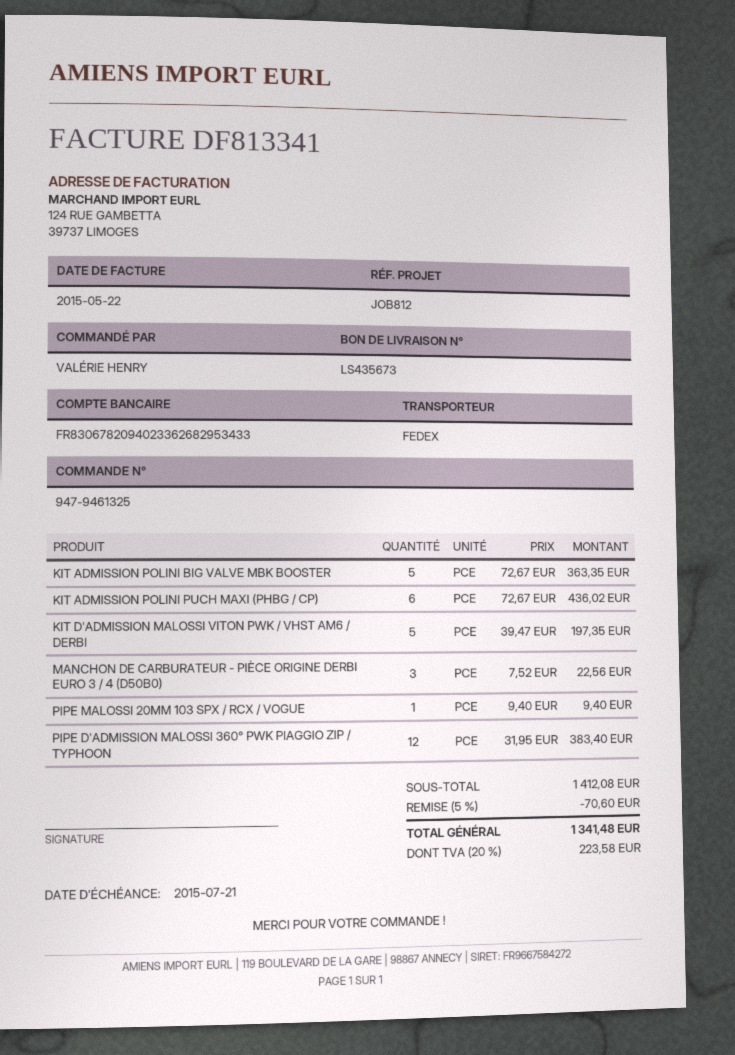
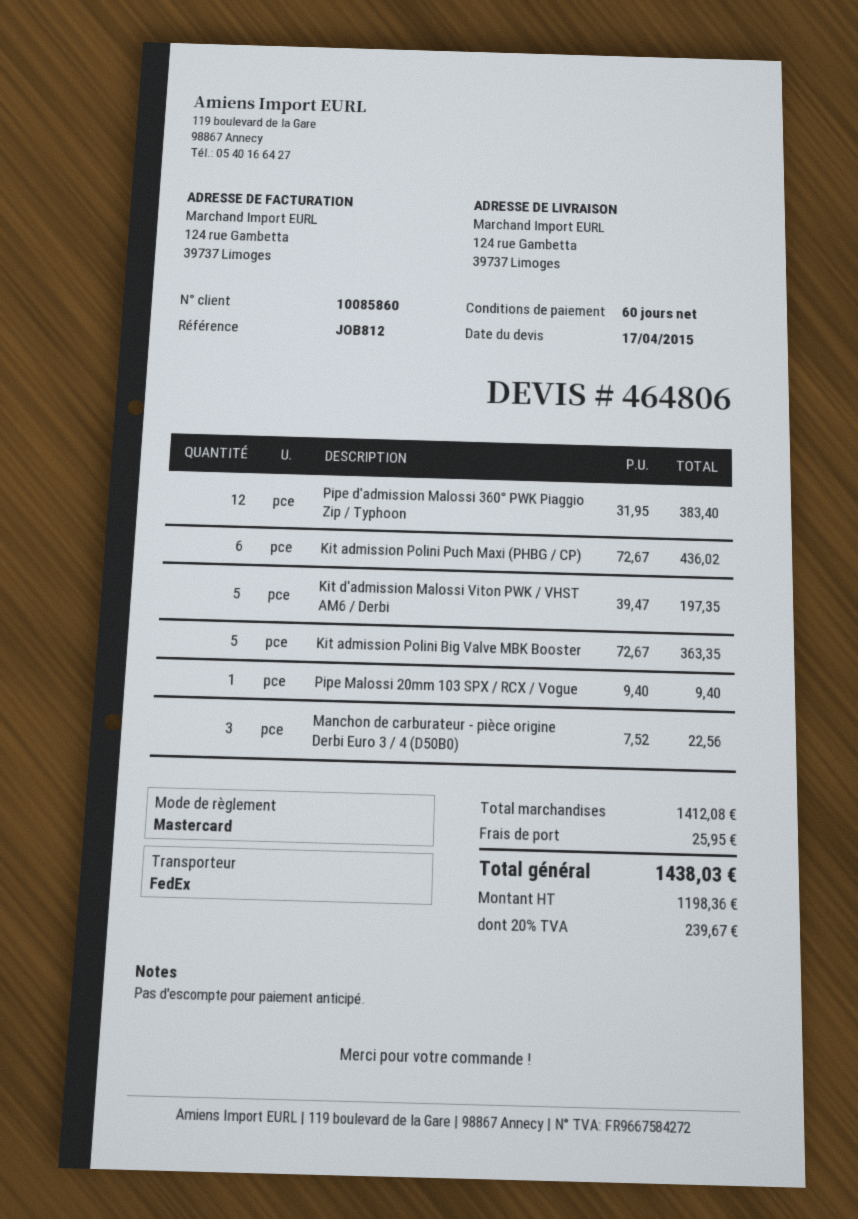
discount: 5% = 70.60 -> none
shipping: none -> 25.95
tax: 20% = 223.58 -> 20% = 239.67
total: 1341.48 -> 1438.03

